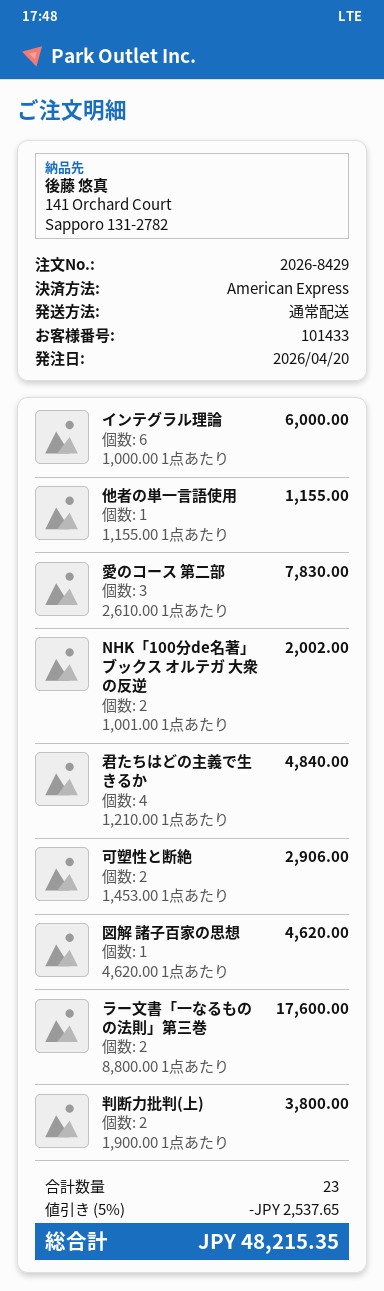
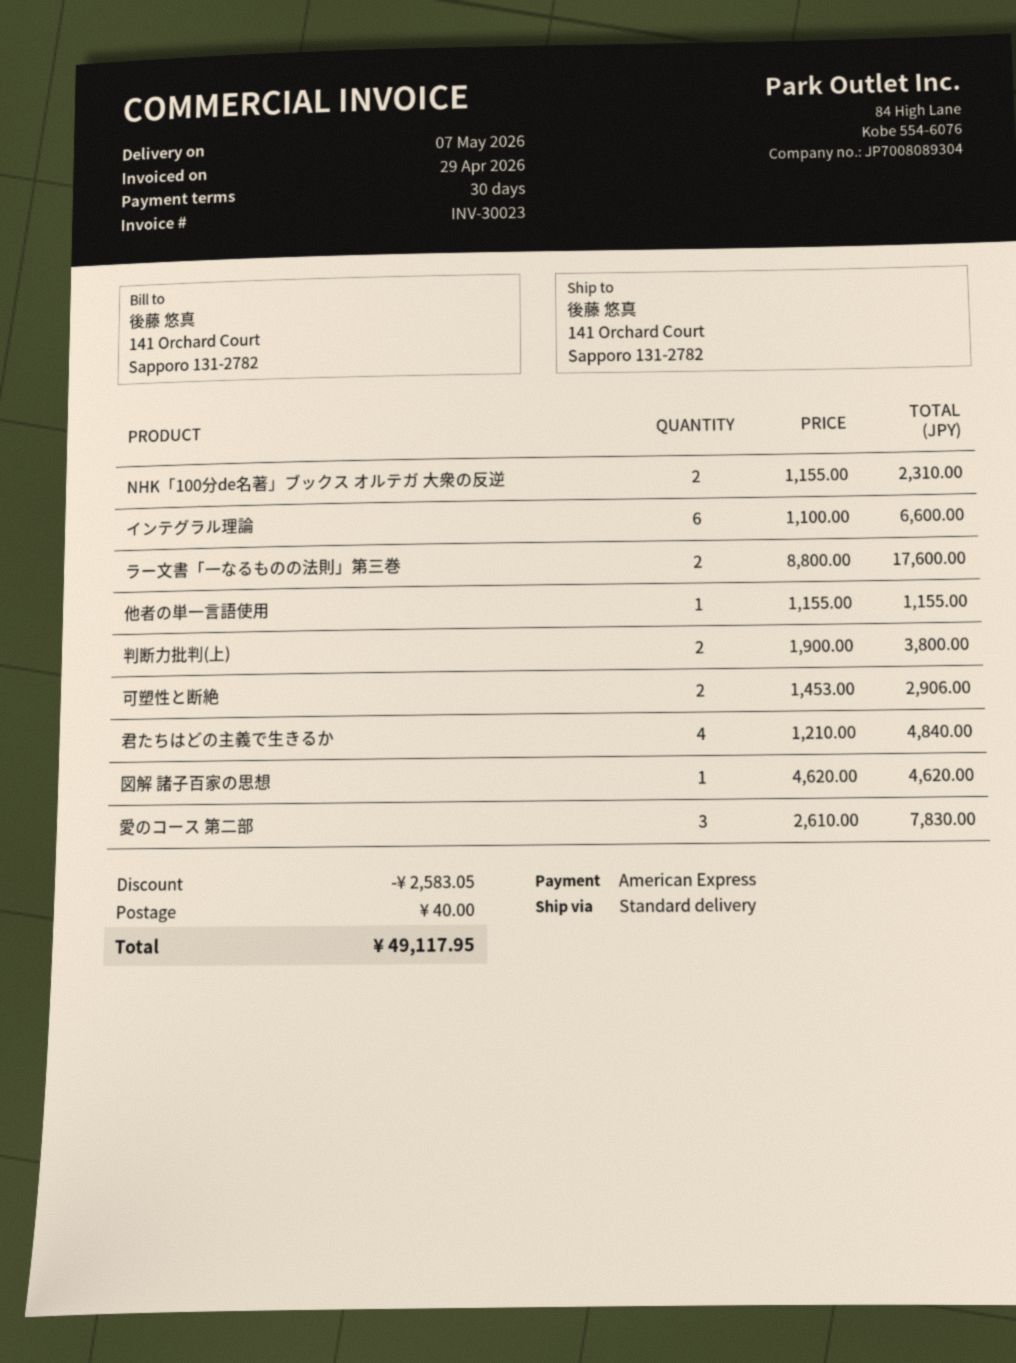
インテグラル理論: 6 x 1000.00 = 6000.00 -> 6 x 1100.00 = 6600.00
NHK「100分de名著」ブックス オルテガ 大衆の反逆: 2 x 1001.00 = 2002.00 -> 2 x 1155.00 = 2310.00
discount: 2537.65 -> 2583.05
shipping: none -> 40.00
total: 48215.35 -> 49117.95

